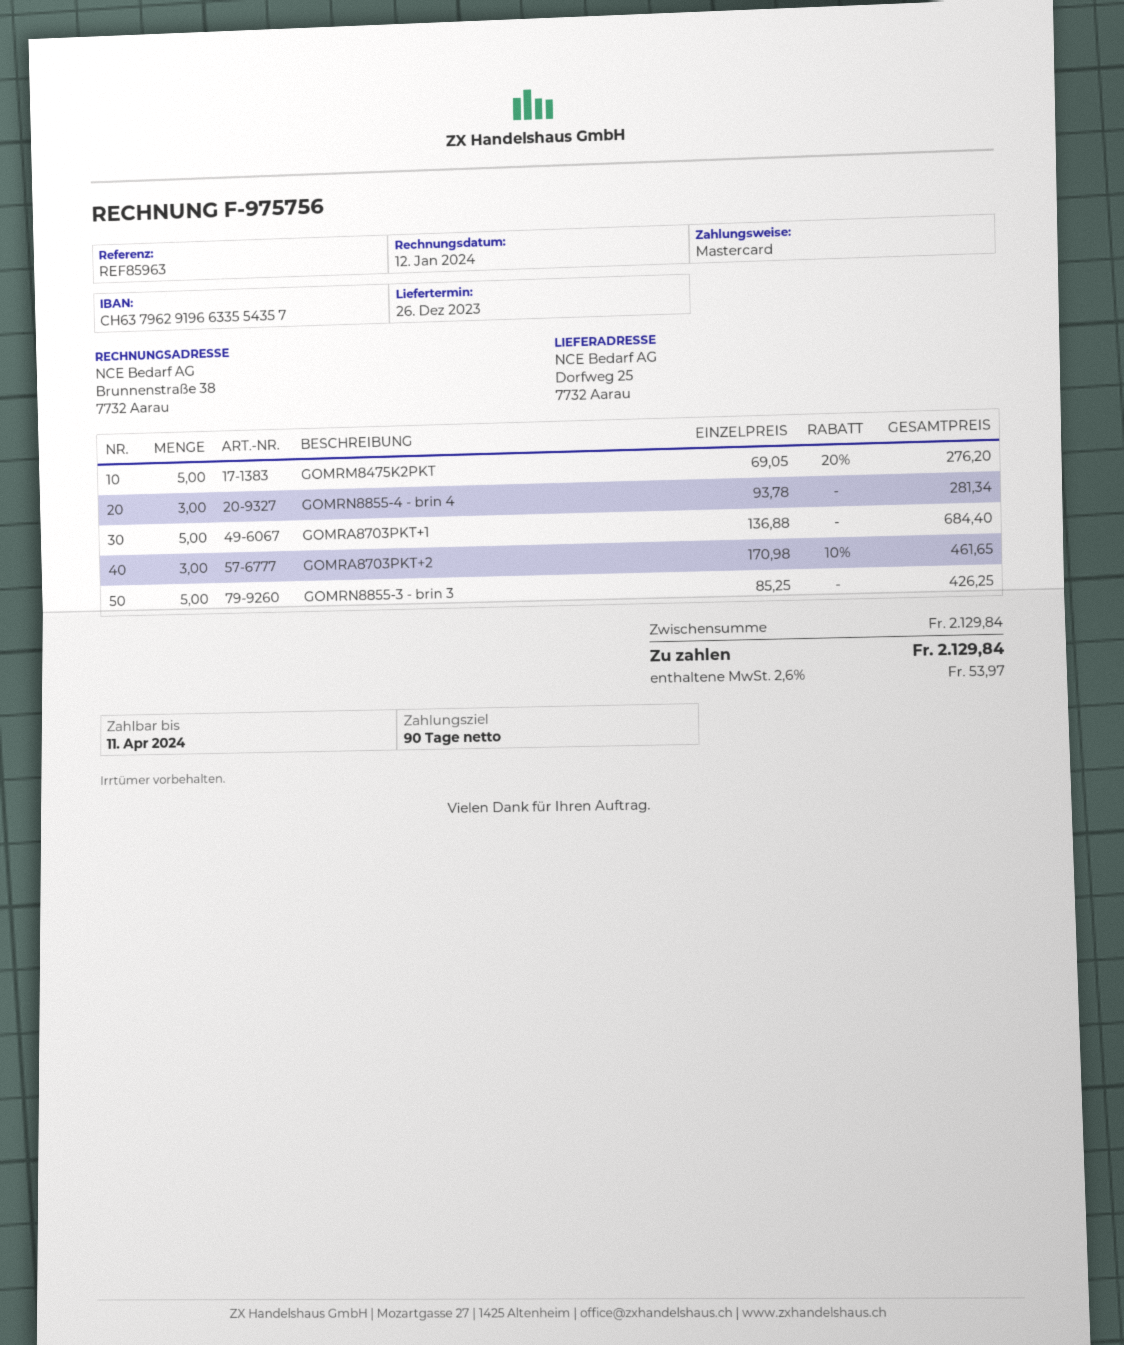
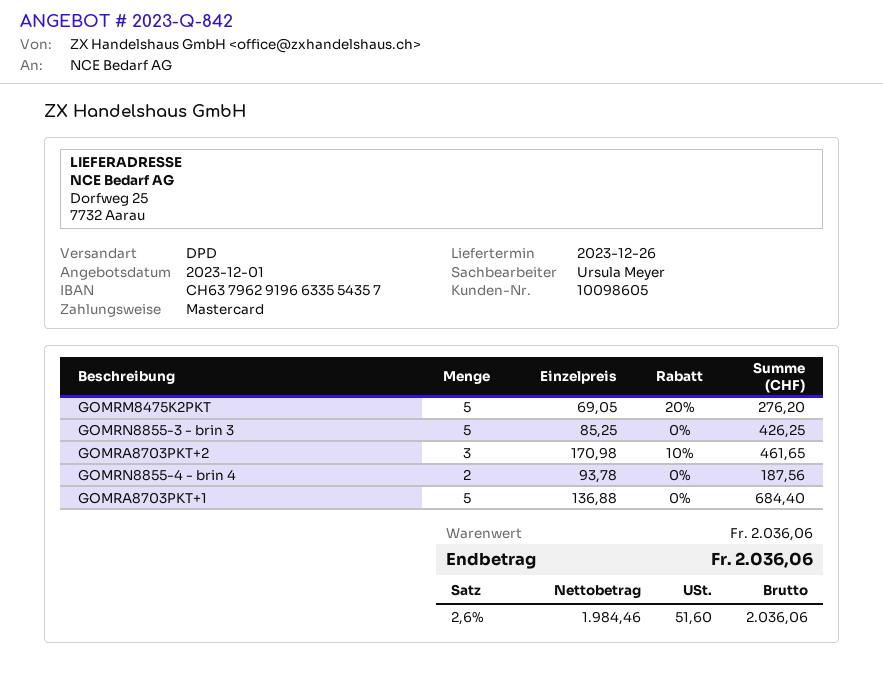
GOMRN8855-4 - brin 4: 3 x 93.78 = 281.34 -> 2 x 93.78 = 187.56
subtotal: 2129.84 -> 2036.06
tax: 2.6% = 53.97 -> 2.6% = 51.60
total: 2129.84 -> 2036.06

